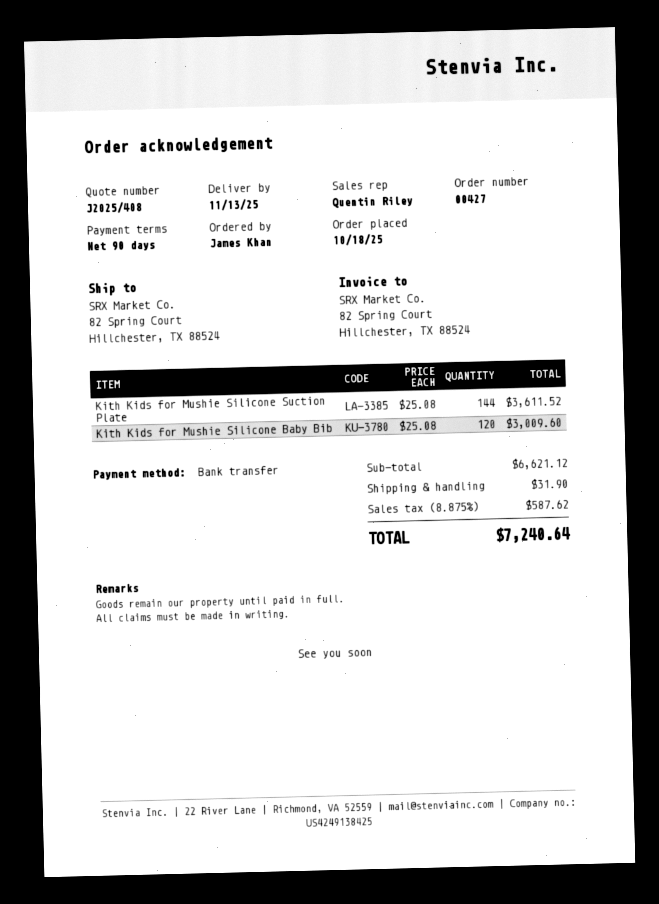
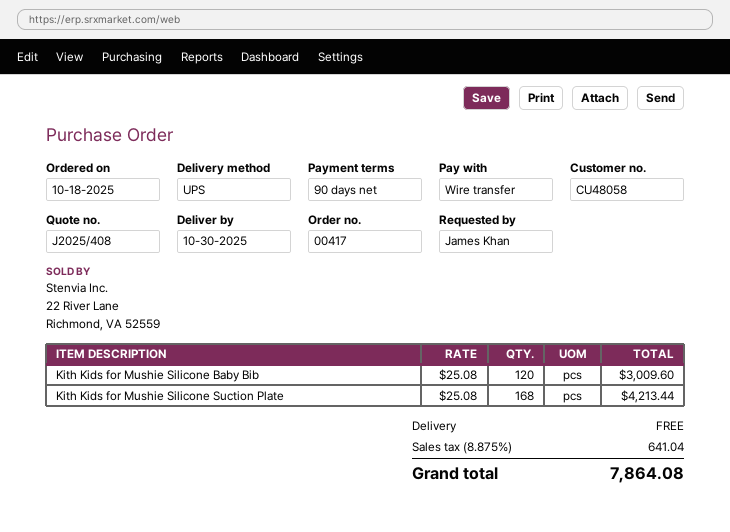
order number: 00427 -> 00417
delivery date: 2025-11-13 -> 2025-10-30
Kith Kids for Mushie Silicone Suction Plate: 144 x 25.08 = 3611.52 -> 168 x 25.08 = 4213.44
shipping: 31.90 -> 0.00
tax: 8.875% = 587.62 -> 8.875% = 641.04
total: 7240.64 -> 7864.08

